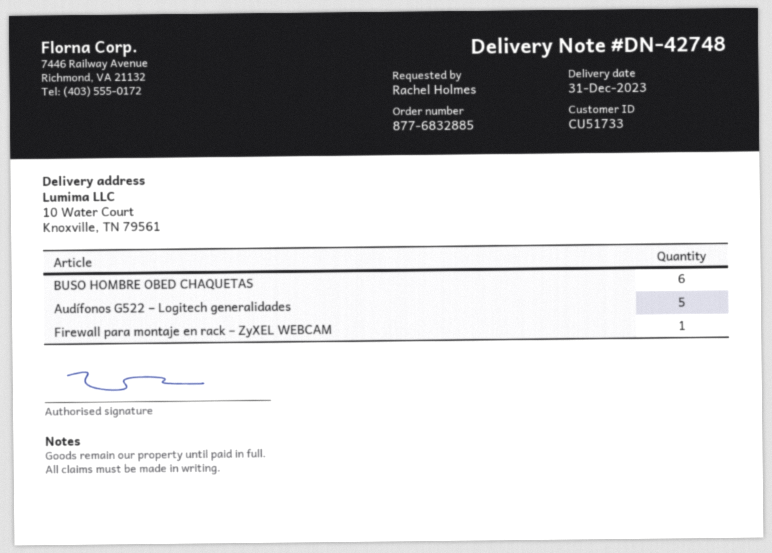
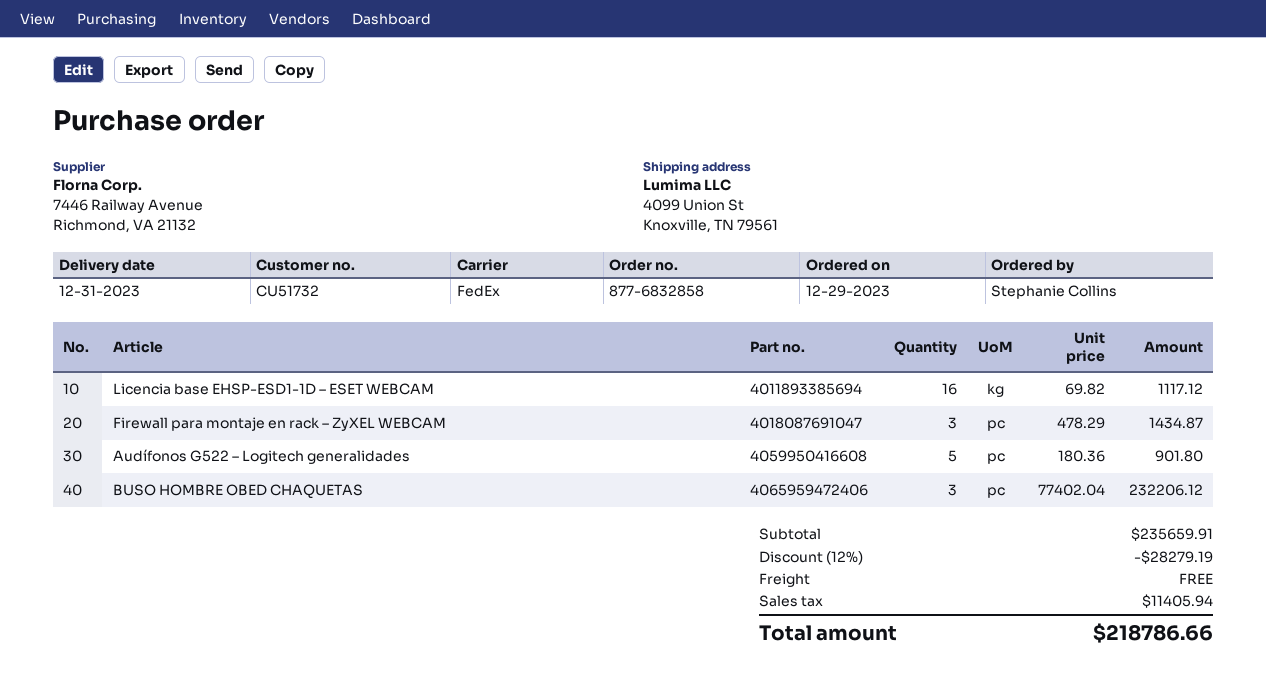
order number: 877-6832885 -> 877-6832858
customer number: CU51733 -> CU51732
ordered by: Rachel Holmes -> Stephanie Collins
ship to: 10 Water Court, Knoxville, TN 79561 -> 4099 Union St, Knoxville, TN 79561
BUSO HOMBRE OBED CHAQUETAS: 6 -> 3
Firewall para montaje en rack – ZyXEL WEBCAM: 1 -> 3
Licencia base EHSP-ESD1-1D – ESET WEBCAM: none -> 16

